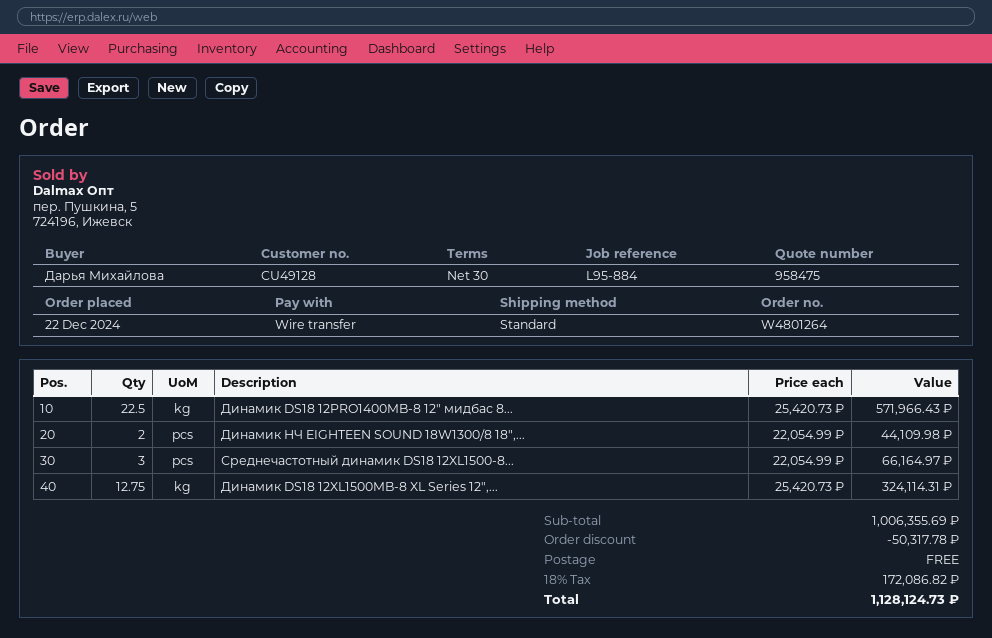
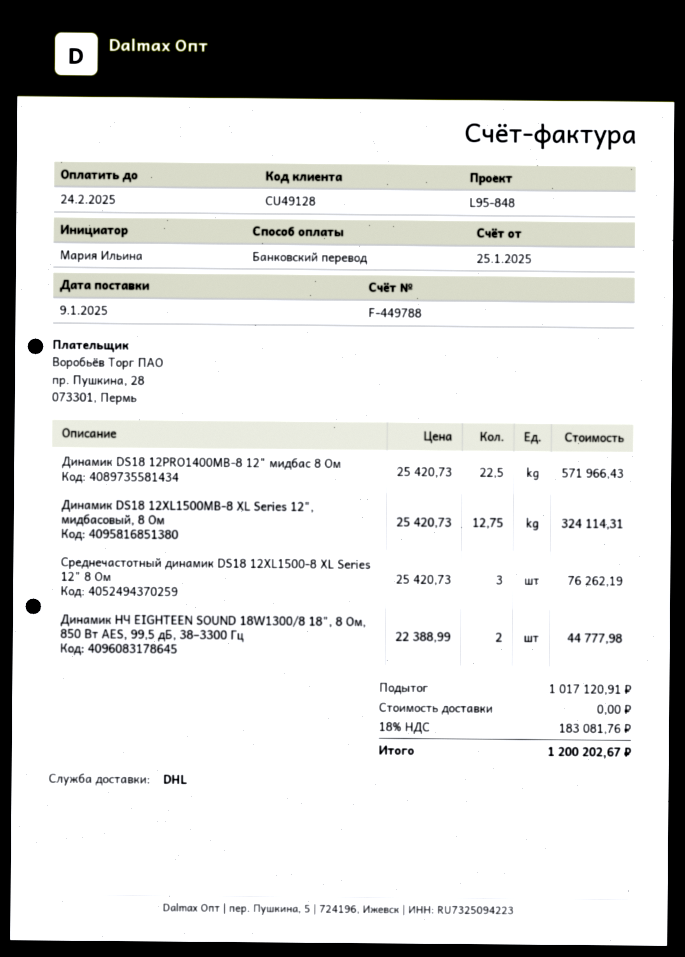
reference: L95-884 -> L95-848
ordered by: Дарья Михайлова -> Мария Ильина
shipping method: standard -> DHL
Динамик НЧ EIGHTEEN SOUND 18W1300/8 18",...: 2 x 22054.99 = 44109.98 -> 2 x 22388.99 = 44777.98
Среднечастотный динамик DS18 12XL1500-8...: 3 x 22054.99 = 66164.97 -> 3 x 25420.73 = 76262.19
subtotal: 1006355.69 -> 1017120.91
discount: 50317.78 -> none
tax: 18% = 172086.82 -> 18% = 183081.76
total: 1128124.73 -> 1200202.67

